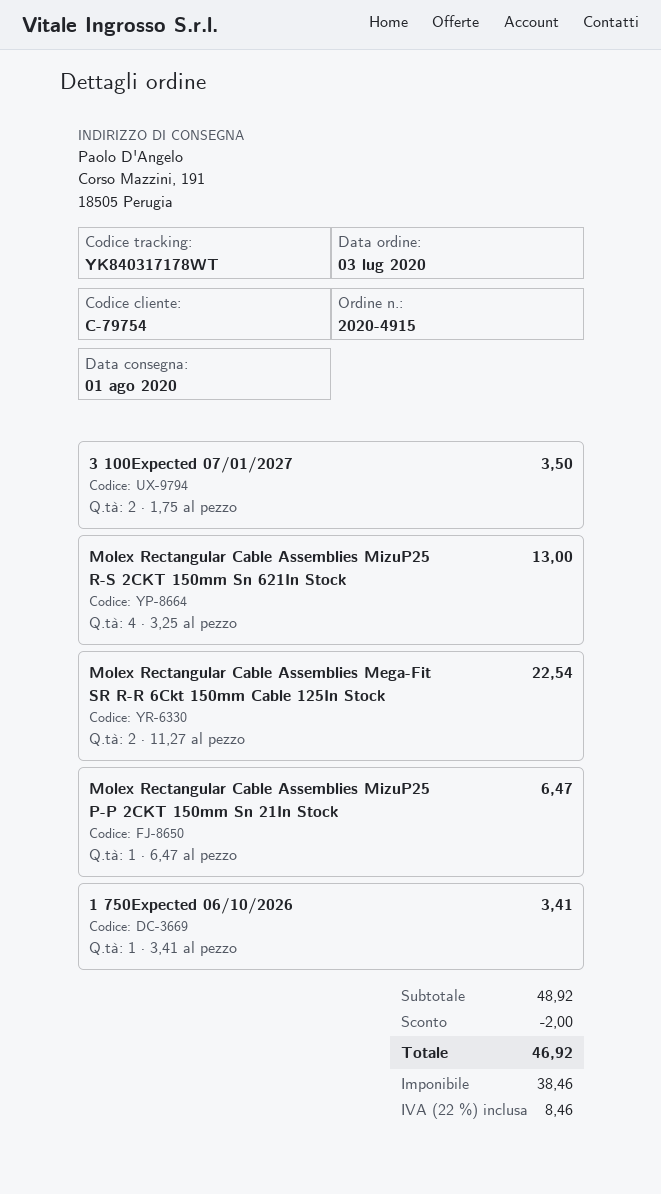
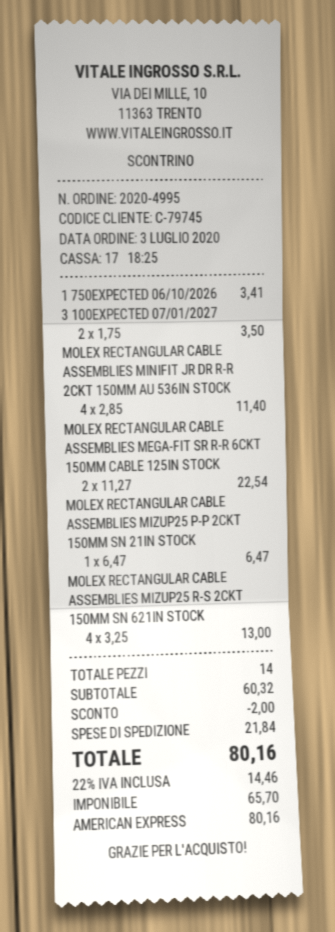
order number: 2020-4915 -> 2020-4995
customer number: C-79754 -> C-79745
MOLEX RECTANGULAR CABLE ASSEMBLIES MINIFIT JR DR R-R 2CKT 150MM AU 536IN STOCK: none -> 4 x 2.85 = 11.40
subtotal: 48.92 -> 60.32
shipping: none -> 21.84
net: 38.46 -> 65.70
tax: 22% = 8.46 -> 22% = 14.46
total: 46.92 -> 80.16

